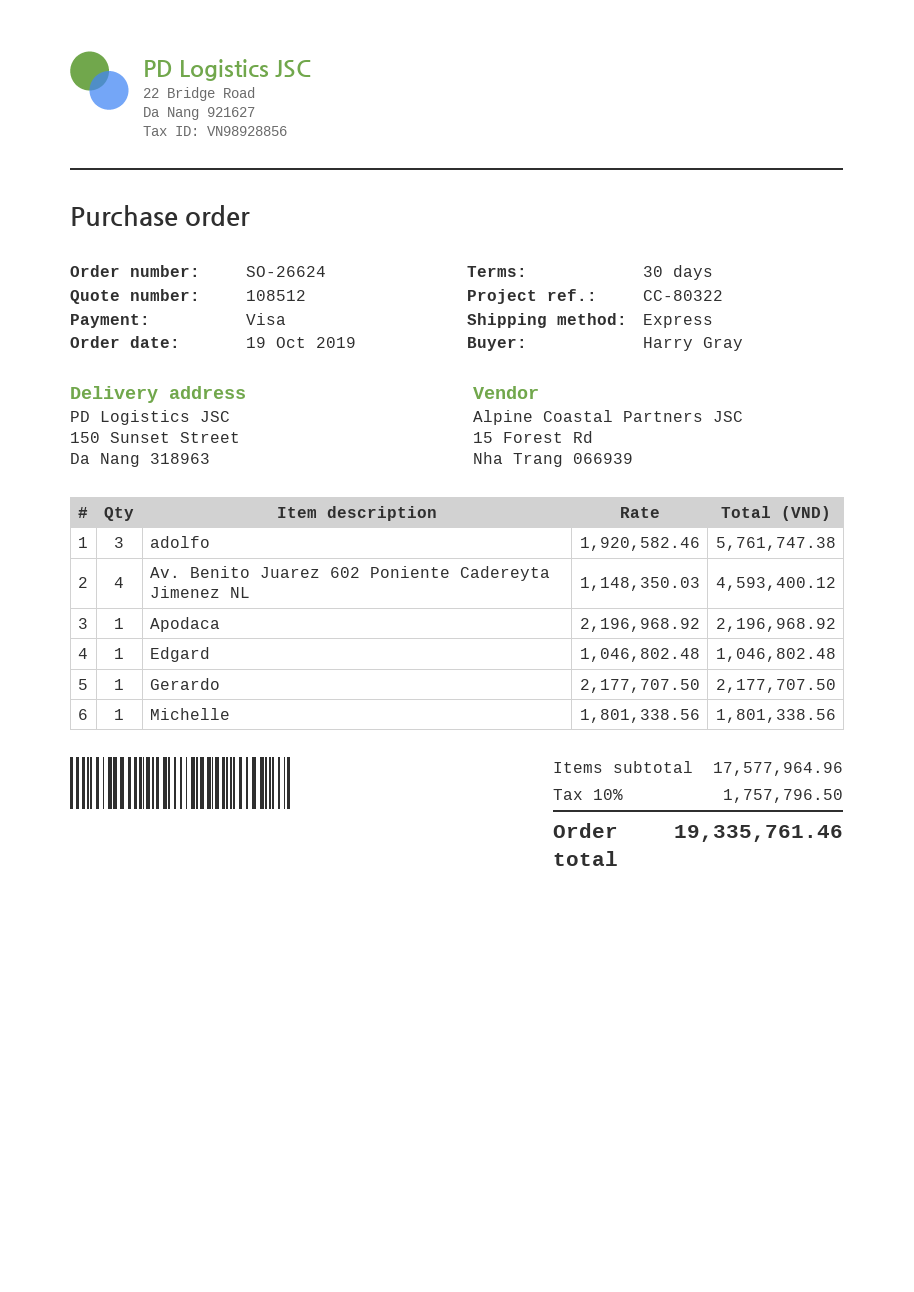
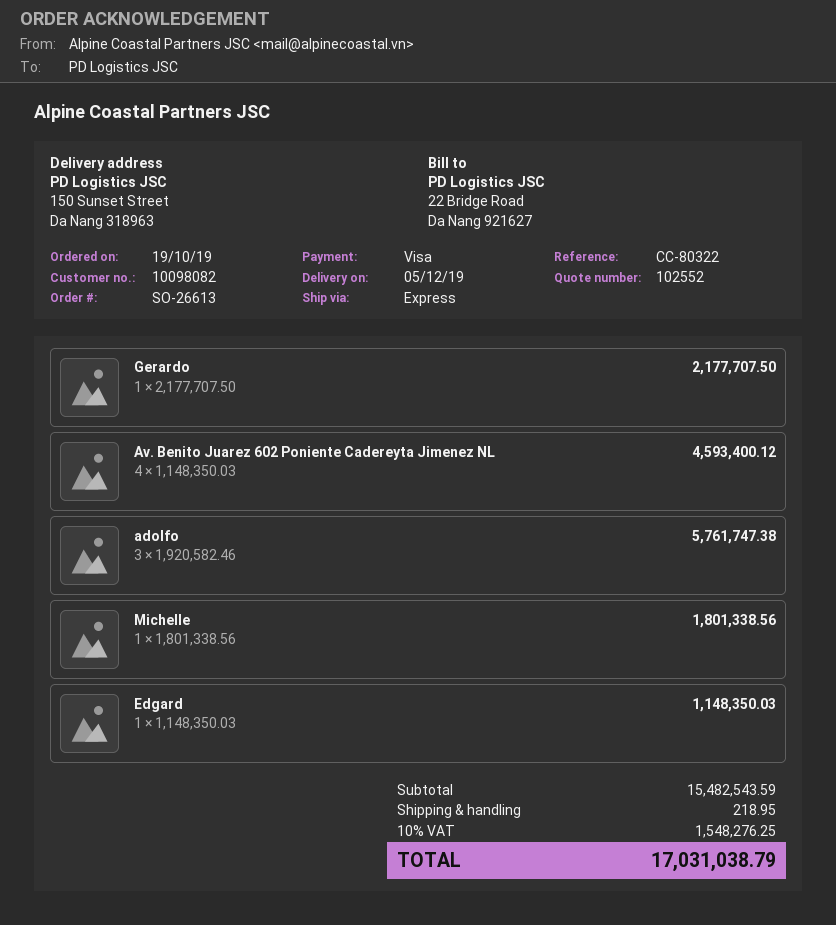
quote number: 108512 -> 102552
order number: SO-26624 -> SO-26613
Apodaca: 1 x 2196968.92 = 2196968.92 -> none
Edgard: 1 x 1046802.48 = 1046802.48 -> 1 x 1148350.03 = 1148350.03
subtotal: 17577964.96 -> 15482543.59
shipping: none -> 218.95
tax: 10% = 1757796.50 -> 10% = 1548276.25
total: 19335761.46 -> 17031038.79

